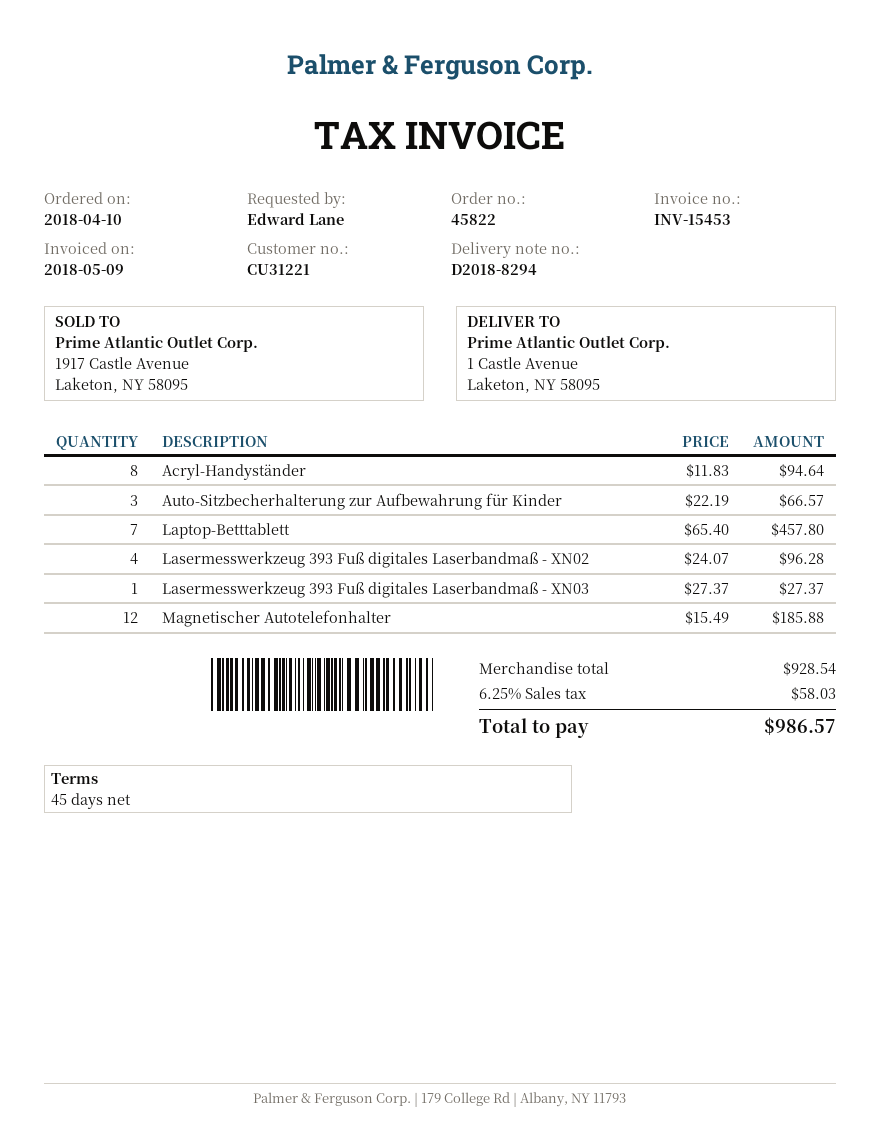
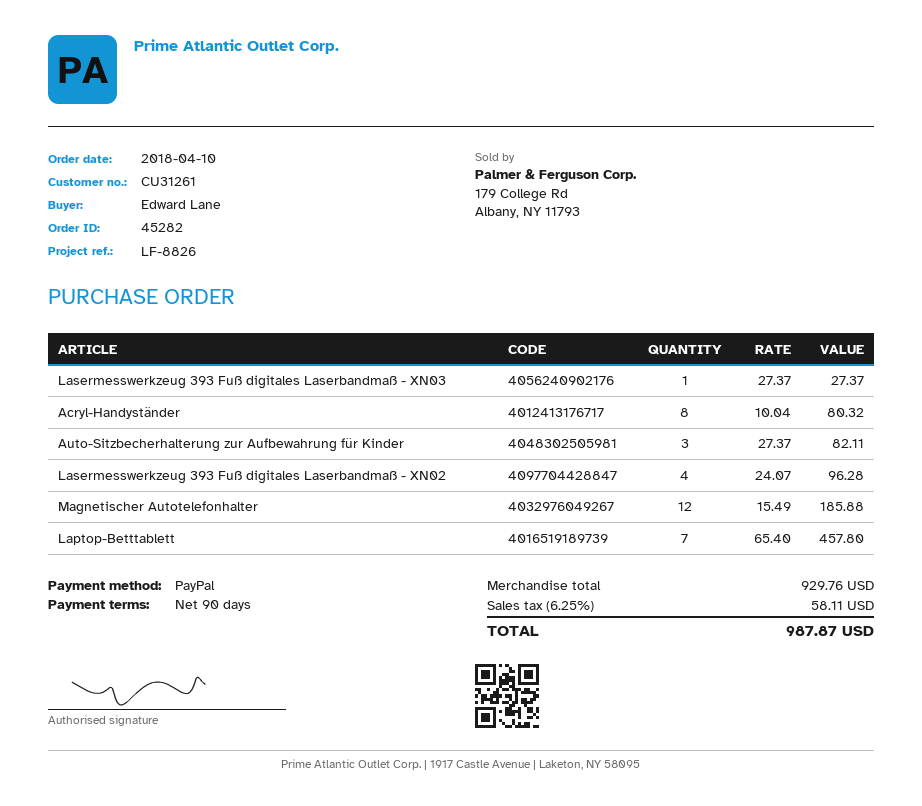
order number: 45822 -> 45282
payment terms: 45 days -> 90 days
customer number: CU31221 -> CU31261
Acryl-Handyständer: 8 x 11.83 = 94.64 -> 8 x 10.04 = 80.32
Auto-Sitzbecherhalterung zur Aufbewahrung für Kinder: 3 x 22.19 = 66.57 -> 3 x 27.37 = 82.11
subtotal: 928.54 -> 929.76
tax: 6.25% = 58.03 -> 6.25% = 58.11
total: 986.57 -> 987.87

